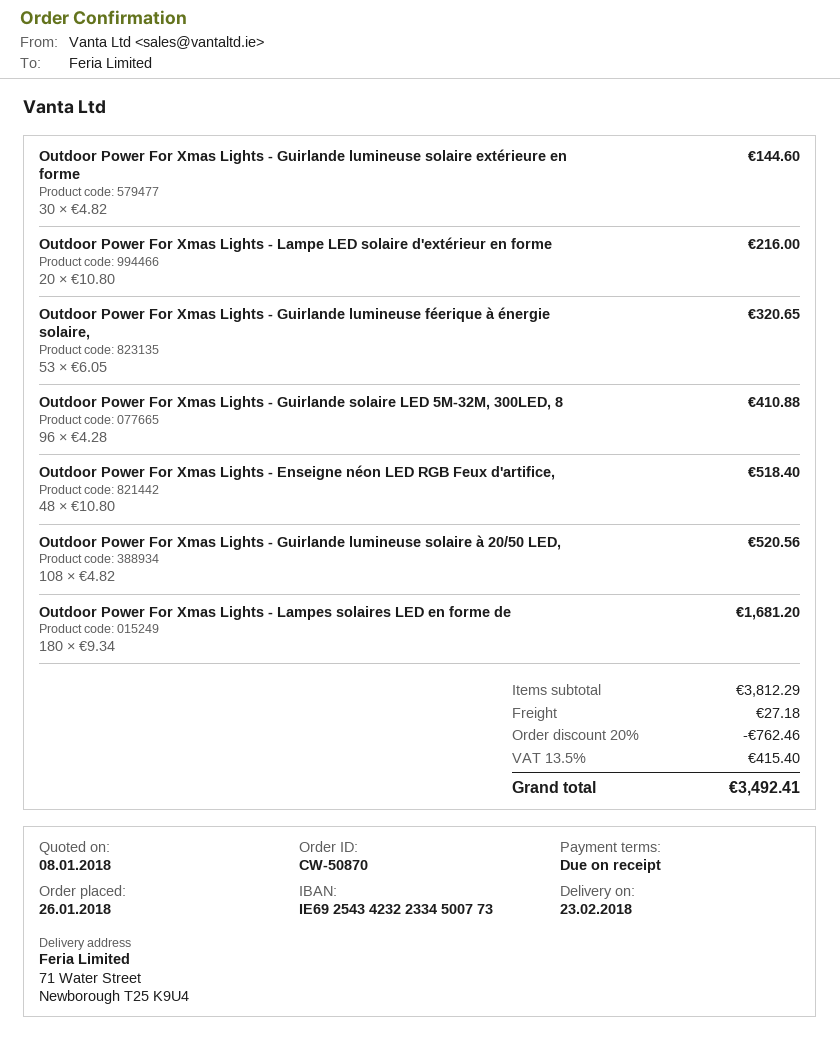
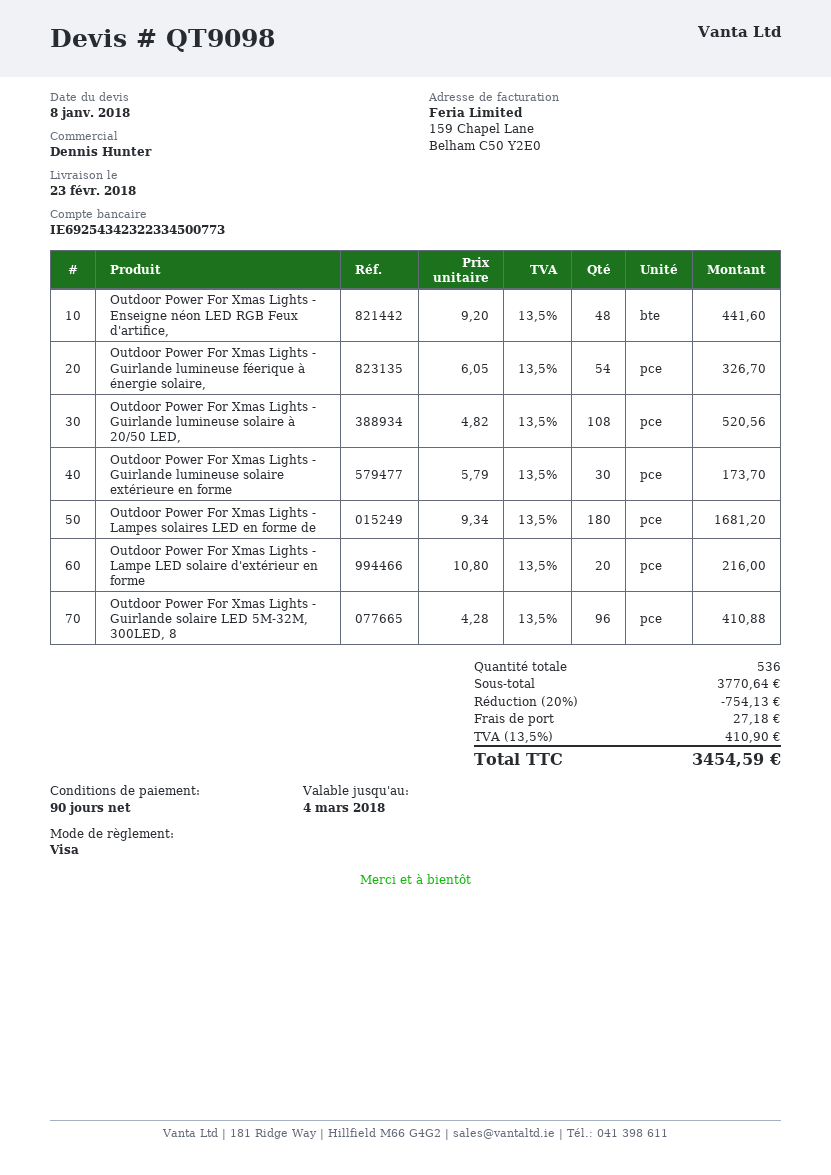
payment terms: on receipt -> 90 days
Outdoor Power For Xmas Lights - Guirlande lumineuse solaire extérieure en forme: 30 x 4.82 = 144.60 -> 30 x 5.79 = 173.70
Outdoor Power For Xmas Lights - Guirlande lumineuse féerique à énergie solaire,: 53 x 6.05 = 320.65 -> 54 x 6.05 = 326.70
Outdoor Power For Xmas Lights - Enseigne néon LED RGB Feux d'artifice,: 48 x 10.80 = 518.40 -> 48 x 9.20 = 441.60
subtotal: 3812.29 -> 3770.64
discount: 20% = 762.46 -> 20% = 754.13
tax: 13.5% = 415.40 -> 13.5% = 410.90
total: 3492.41 -> 3454.59

